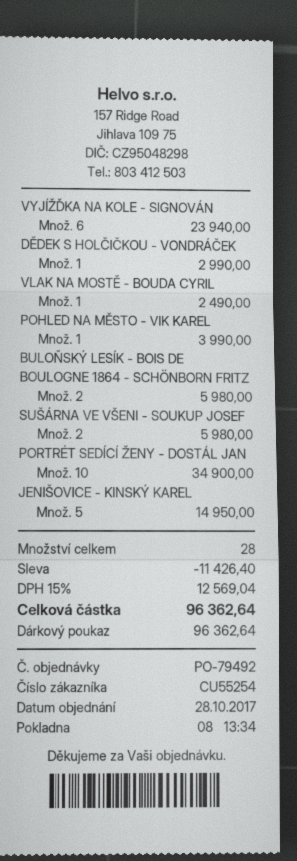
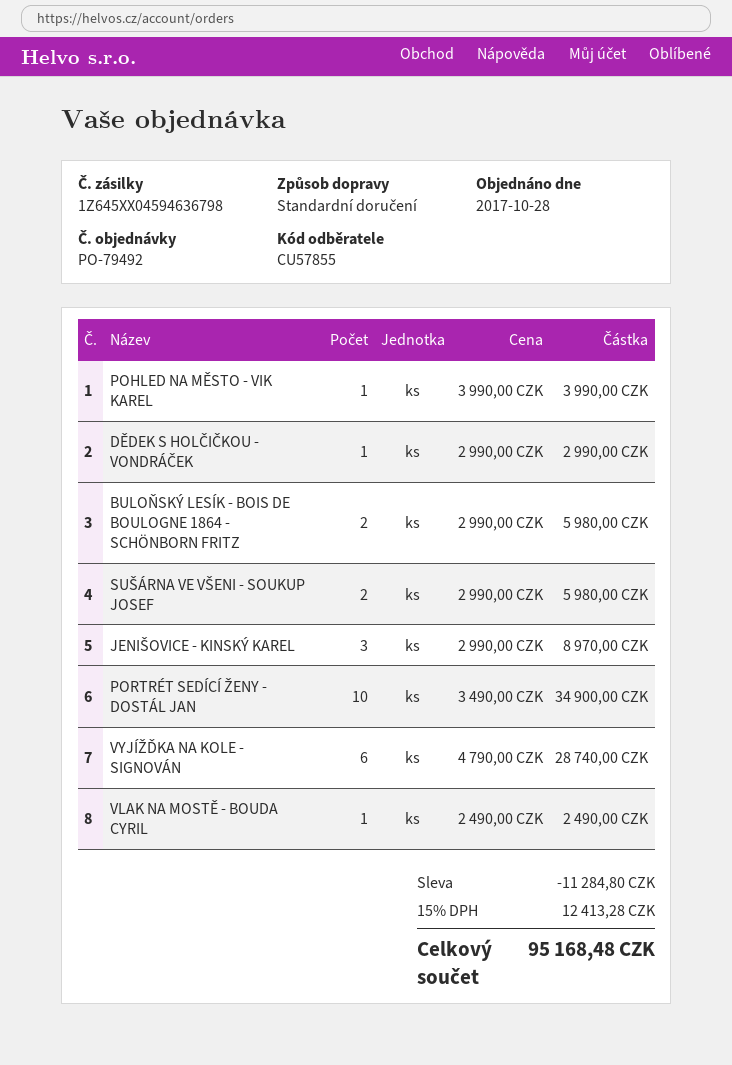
customer number: CU55254 -> CU57855
VYJÍŽĎKA NA KOLE - SIGNOVÁN: 6 for 23940.00 -> 6 for 28740.00
JENIŠOVICE - KINSKÝ KAREL: 5 for 14950.00 -> 3 for 8970.00
discount: 11426.40 -> 11284.80
tax: 15% = 12569.04 -> 15% = 12413.28
total: 96362.64 -> 95168.48

